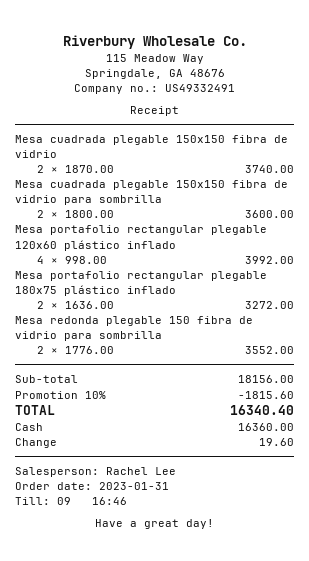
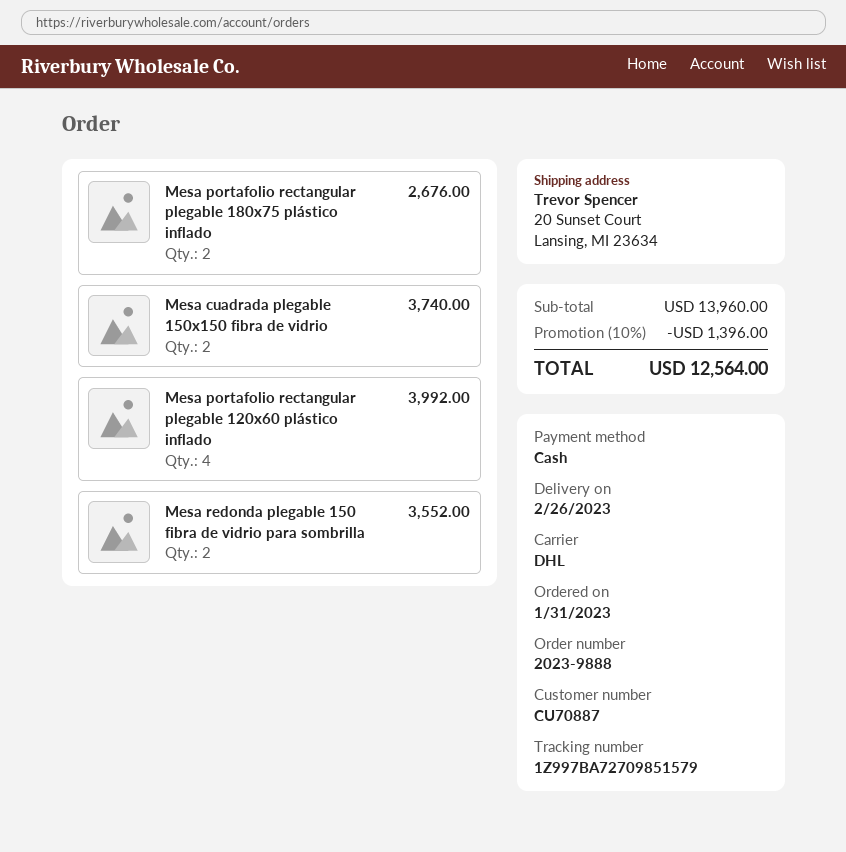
Mesa cuadrada plegable 150x150 fibra de vidrio para sombrilla: 2 for 3600.00 -> none
Mesa portafolio rectangular plegable 180x75 plástico inflado: 2 for 3272.00 -> 2 for 2676.00
subtotal: 18156.00 -> 13960.00
discount: 10% = 1815.60 -> 10% = 1396.00
total: 16340.40 -> 12564.00

